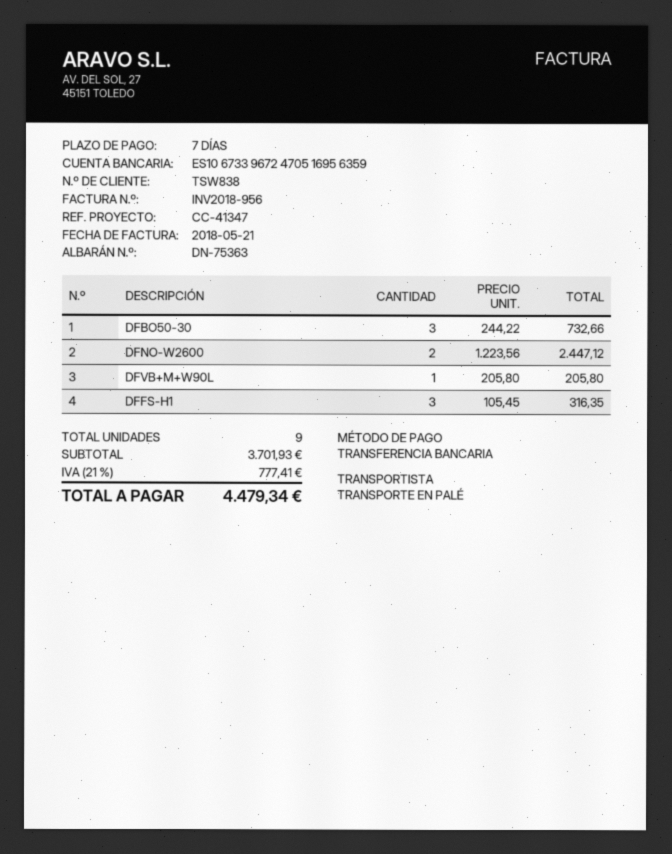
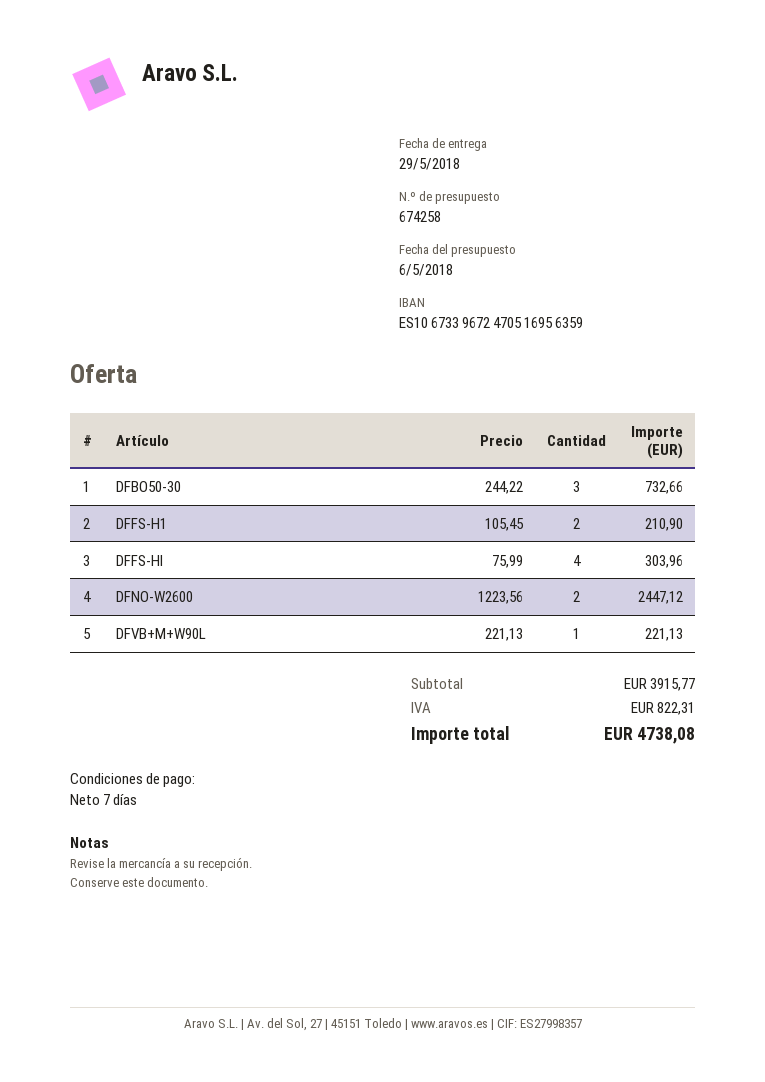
DFVB+M+W90L: 1 x 205.80 = 205.80 -> 1 x 221.13 = 221.13
DFFS-H1: 3 x 105.45 = 316.35 -> 2 x 105.45 = 210.90
DFFS-HI: none -> 4 x 75.99 = 303.96
subtotal: 3701.93 -> 3915.77
tax: 777.41 -> 822.31
total: 4479.34 -> 4738.08

